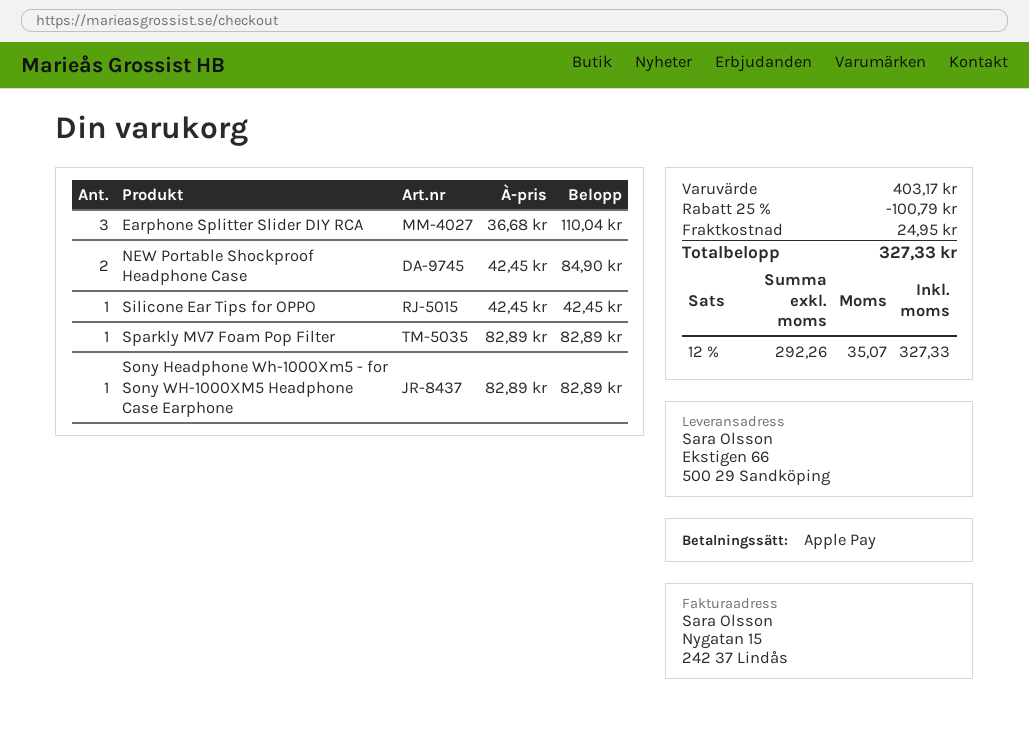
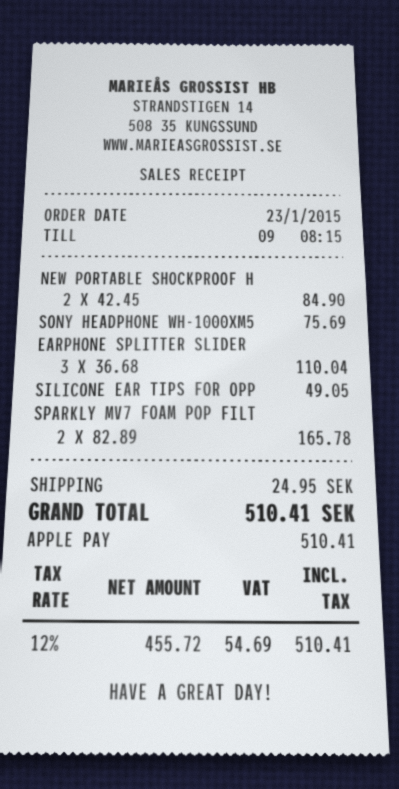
Silicone Ear Tips for OPPO: 1 x 42.45 = 42.45 -> 1 x 49.05 = 49.05
Sparkly MV7 Foam Pop Filter: 1 x 82.89 = 82.89 -> 2 x 82.89 = 165.78
Sony Headphone Wh-1000Xm5 - for Sony WH-1000XM5 Headphone Case Earphone: 1 x 82.89 = 82.89 -> 1 x 75.69 = 75.69
discount: 25% = 100.79 -> none
net: 292.26 -> 455.72
tax: 12% = 35.07 -> 12% = 54.69
total: 327.33 -> 510.41

